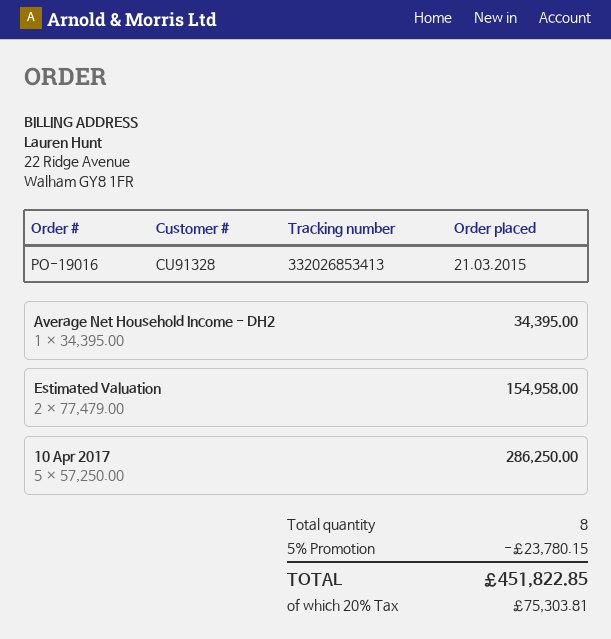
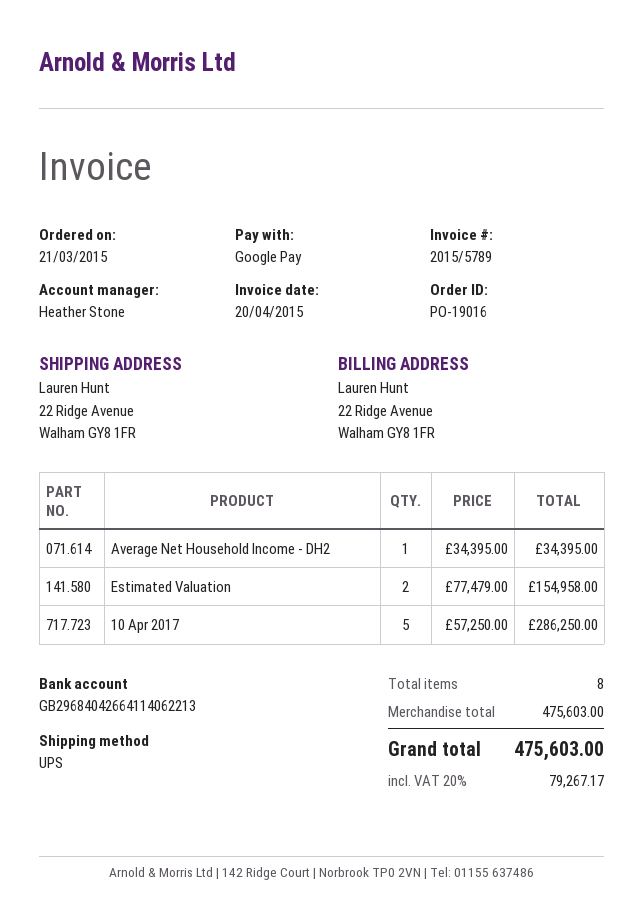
discount: 5% = 23780.15 -> none
tax: 20% = 75303.81 -> 20% = 79267.17
total: 451822.85 -> 475603.00

